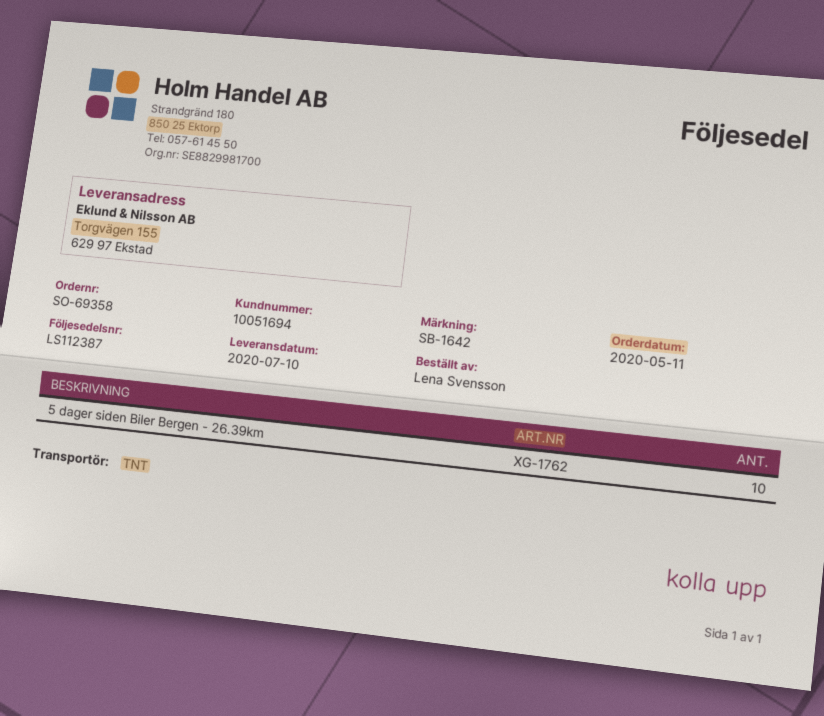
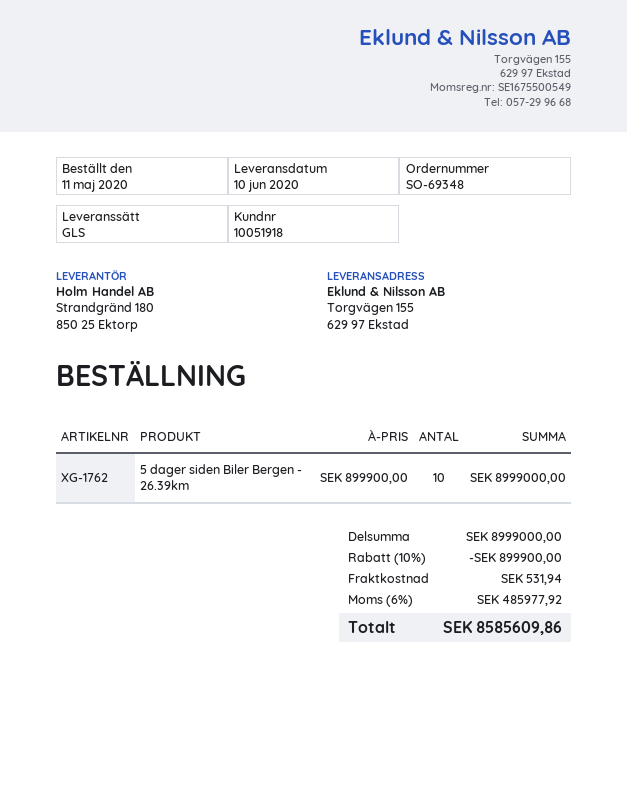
order number: SO-69358 -> SO-69348
delivery date: 2020-07-10 -> 2020-06-10
customer number: 10051694 -> 10051918
shipping method: TNT -> GLS

